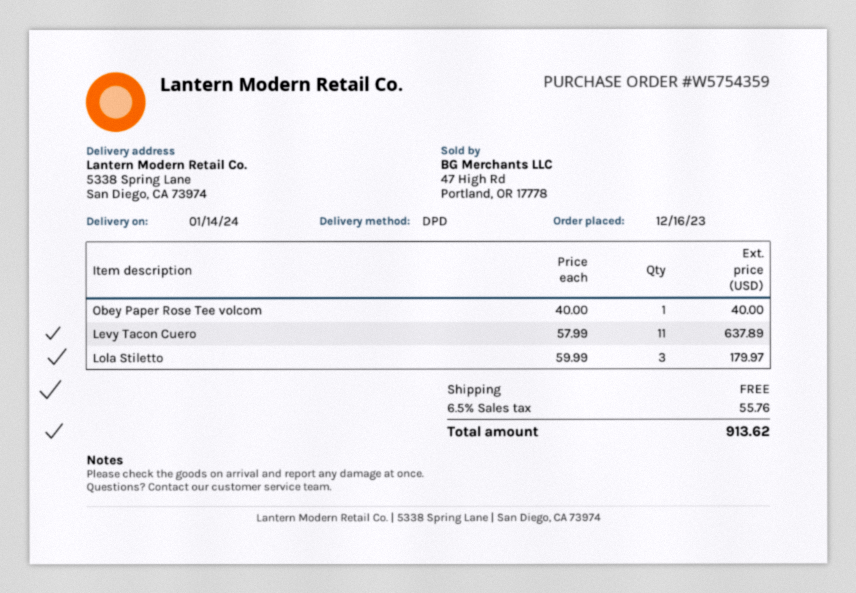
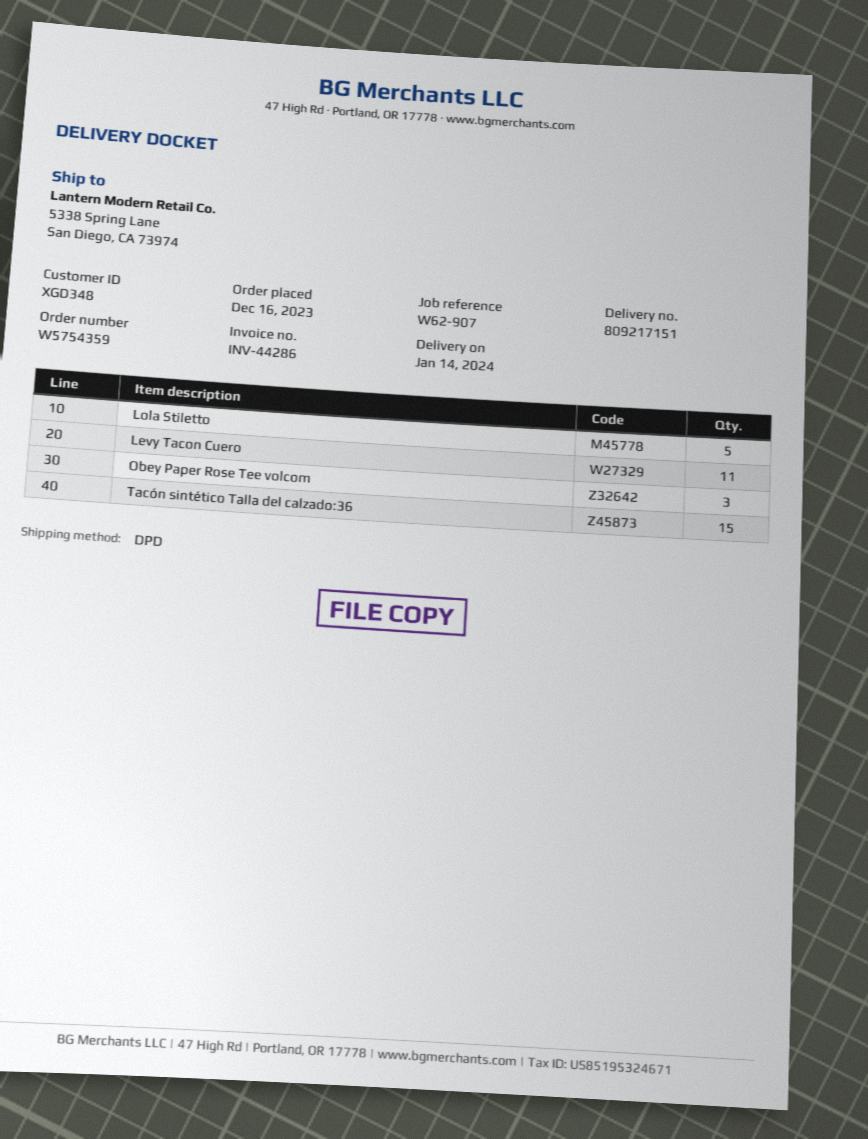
Obey Paper Rose Tee volcom: 1 -> 3
Lola Stiletto: 3 -> 5
Tacón sintético Talla del calzado:36: none -> 15

